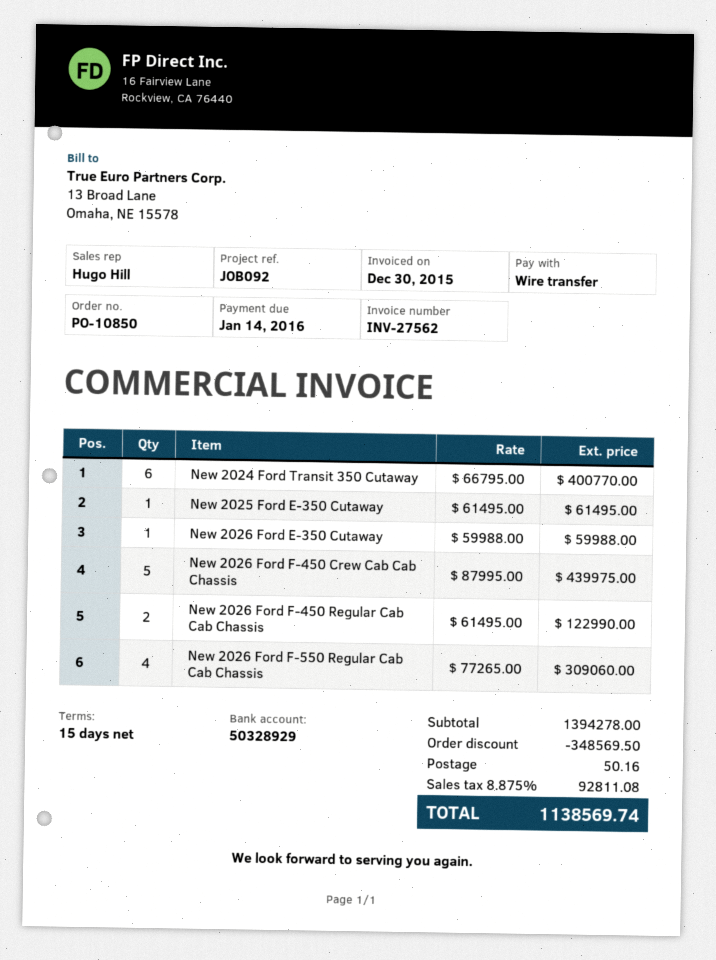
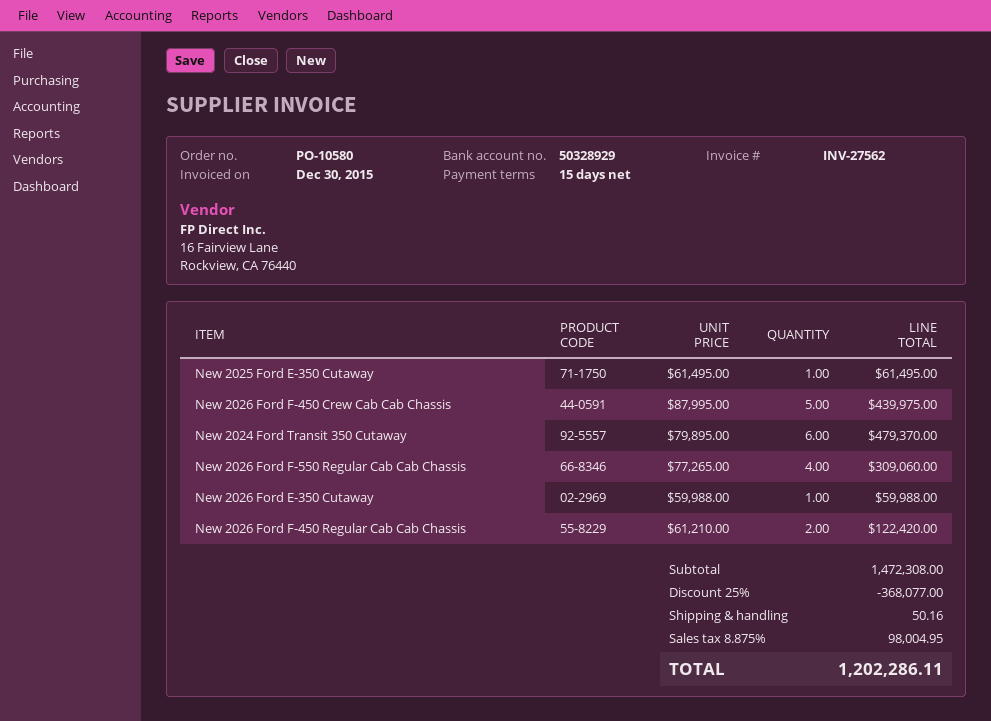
order number: PO-10850 -> PO-10580
New 2024 Ford Transit 350 Cutaway: 6 x 66795.00 = 400770.00 -> 6 x 79895.00 = 479370.00
New 2026 Ford F-450 Regular Cab Cab Chassis: 2 x 61495.00 = 122990.00 -> 2 x 61210.00 = 122420.00
subtotal: 1394278.00 -> 1472308.00
discount: 348569.50 -> 368077.00
tax: 8.875% = 92811.08 -> 8.875% = 98004.95
total: 1138569.74 -> 1202286.11

